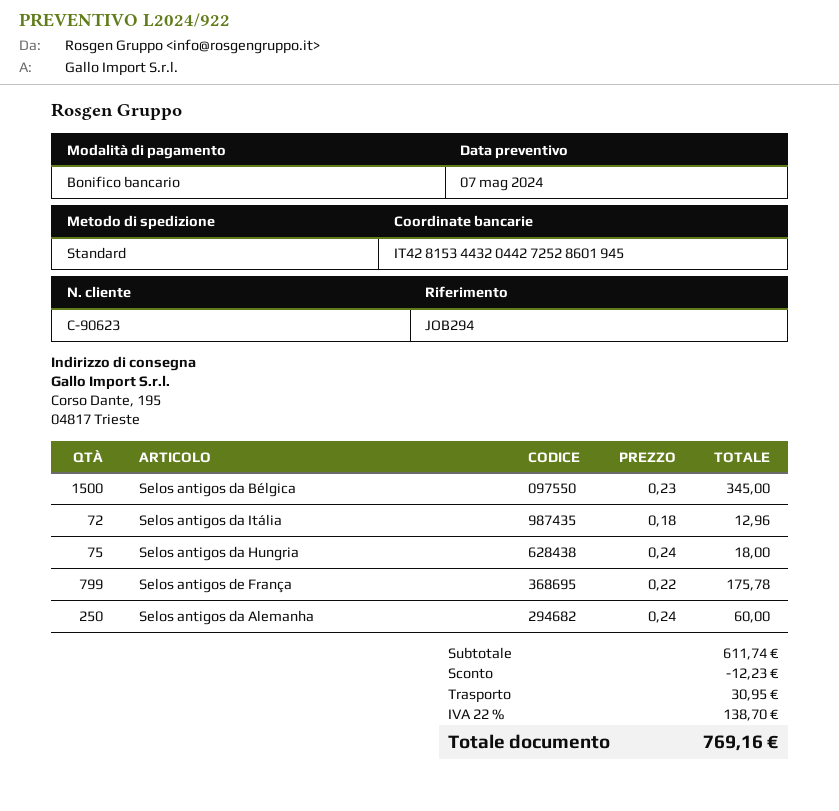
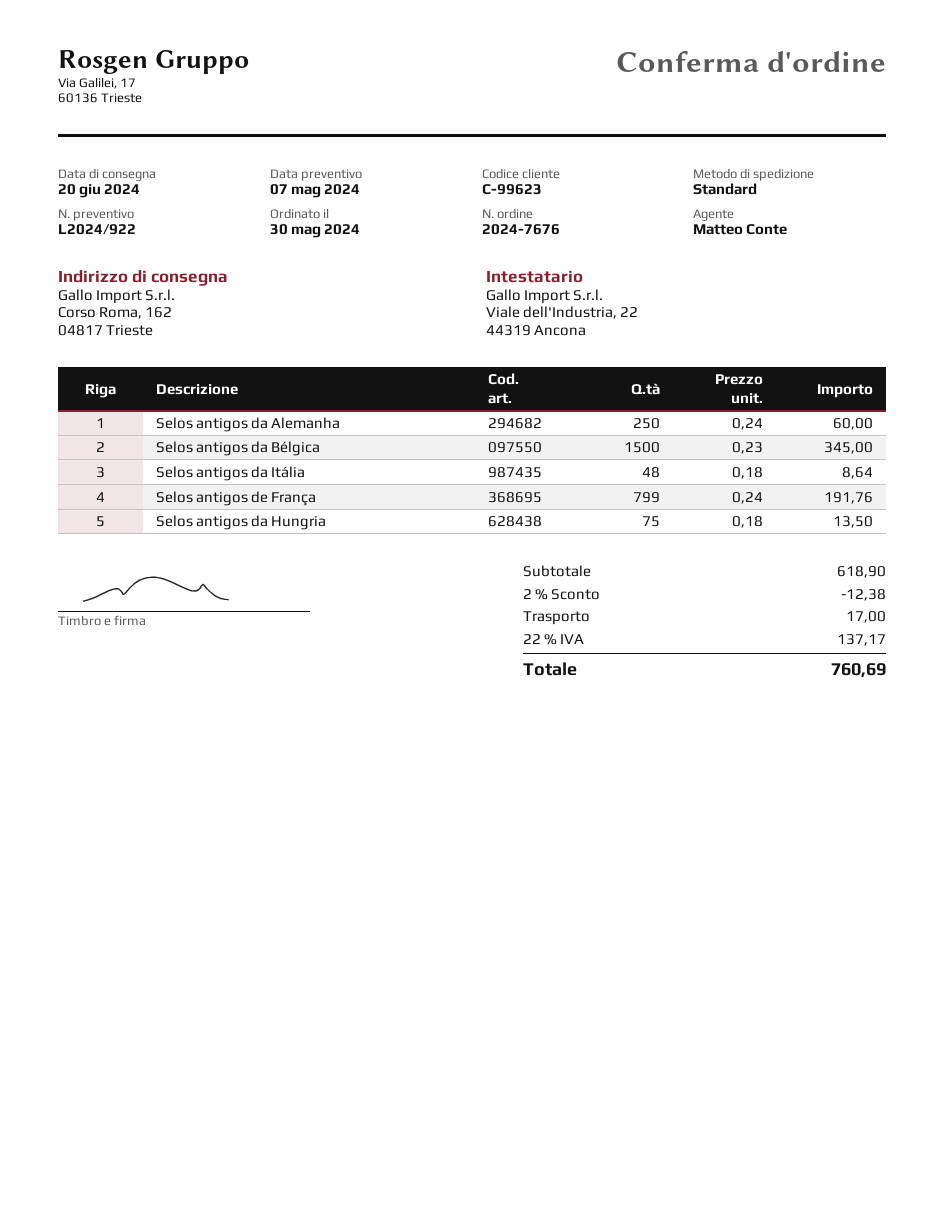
customer number: C-90623 -> C-99623
ship to: Corso Dante, 195, 04817 Trieste -> Corso Roma, 162, 04817 Trieste
Selos antigos da Itália: 72 x 0.18 = 12.96 -> 48 x 0.18 = 8.64
Selos antigos da Hungria: 75 x 0.24 = 18.00 -> 75 x 0.18 = 13.50
Selos antigos de França: 799 x 0.22 = 175.78 -> 799 x 0.24 = 191.76
subtotal: 611.74 -> 618.90
discount: 12.23 -> 12.38
shipping: 30.95 -> 17.00
tax: 22% = 138.70 -> 22% = 137.17
total: 769.16 -> 760.69

